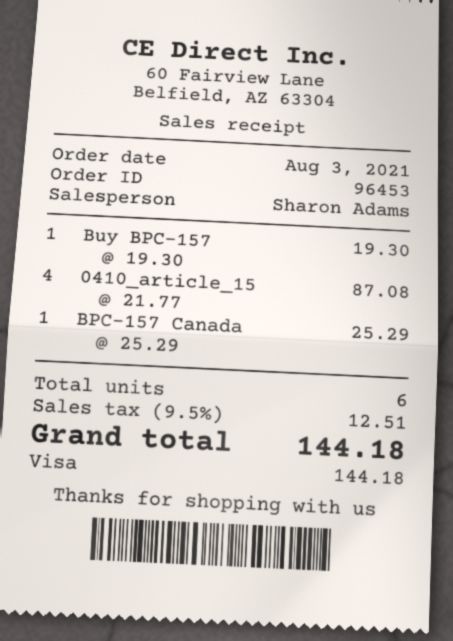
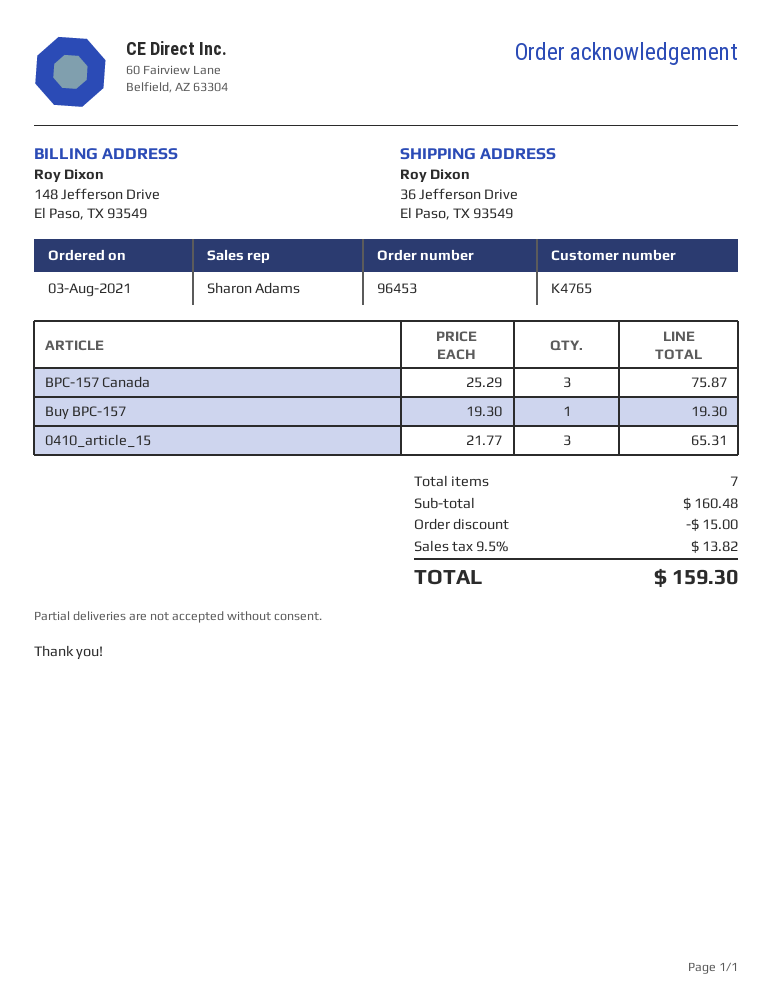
0410_article_15: 4 x 21.77 = 87.08 -> 3 x 21.77 = 65.31
BPC-157 Canada: 1 x 25.29 = 25.29 -> 3 x 25.29 = 75.87
total quantity: 6 -> 7
discount: none -> 15.00
tax: 9.5% = 12.51 -> 9.5% = 13.82
total: 144.18 -> 159.30

